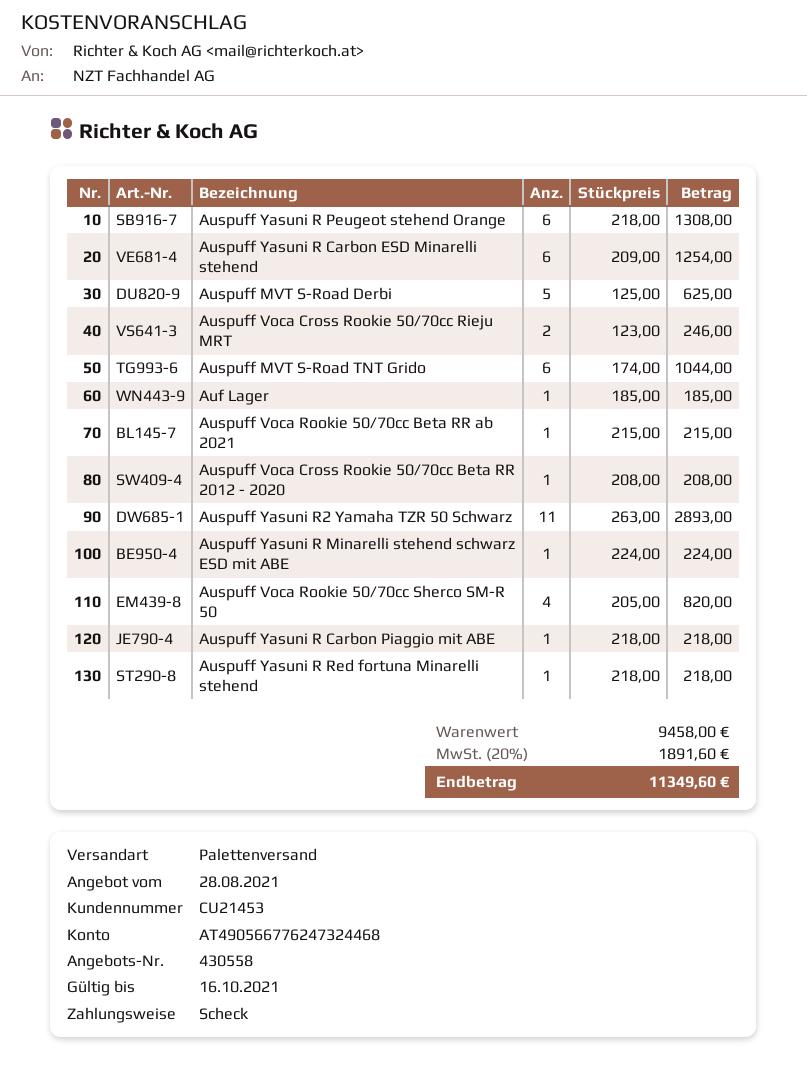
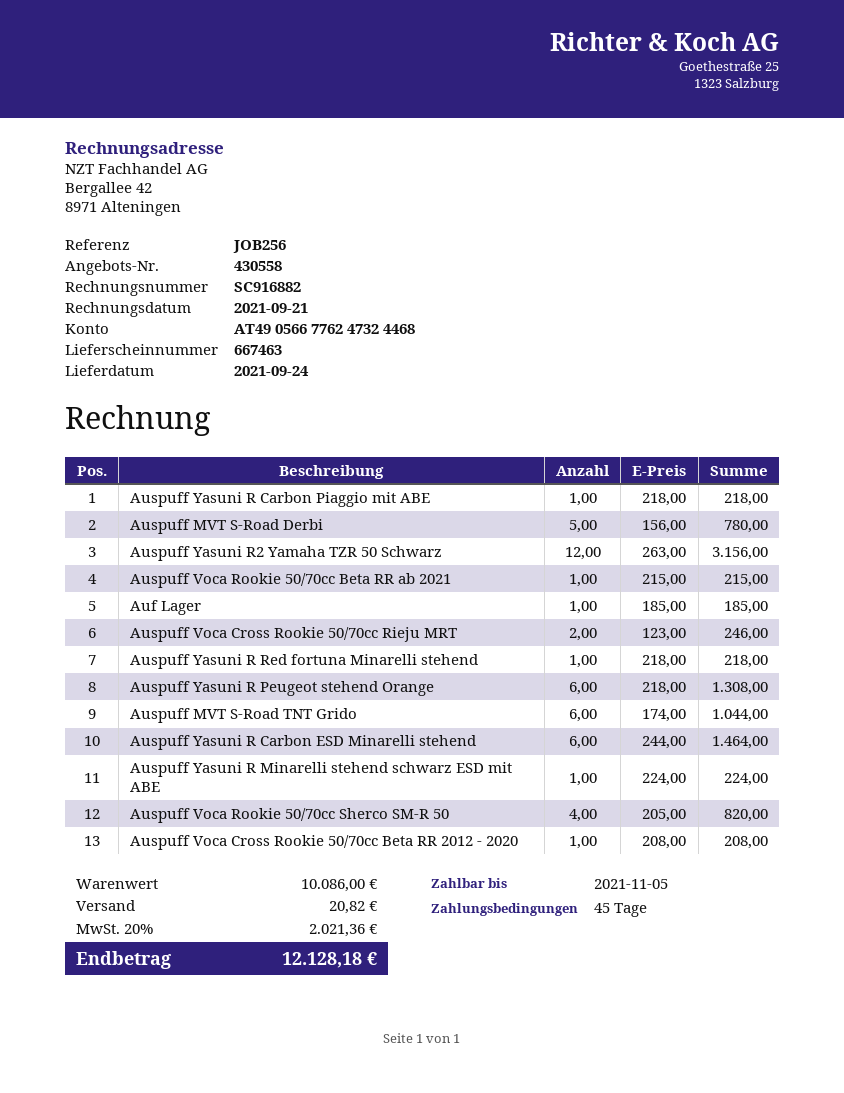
Auspuff Yasuni R Carbon ESD Minarelli stehend: 6 x 209.00 = 1254.00 -> 6 x 244.00 = 1464.00
Auspuff MVT S-Road Derbi: 5 x 125.00 = 625.00 -> 5 x 156.00 = 780.00
Auspuff Yasuni R2 Yamaha TZR 50 Schwarz: 11 x 263.00 = 2893.00 -> 12 x 263.00 = 3156.00
subtotal: 9458.00 -> 10086.00
shipping: none -> 20.82
tax: 20% = 1891.60 -> 20% = 2021.36
total: 11349.60 -> 12128.18

